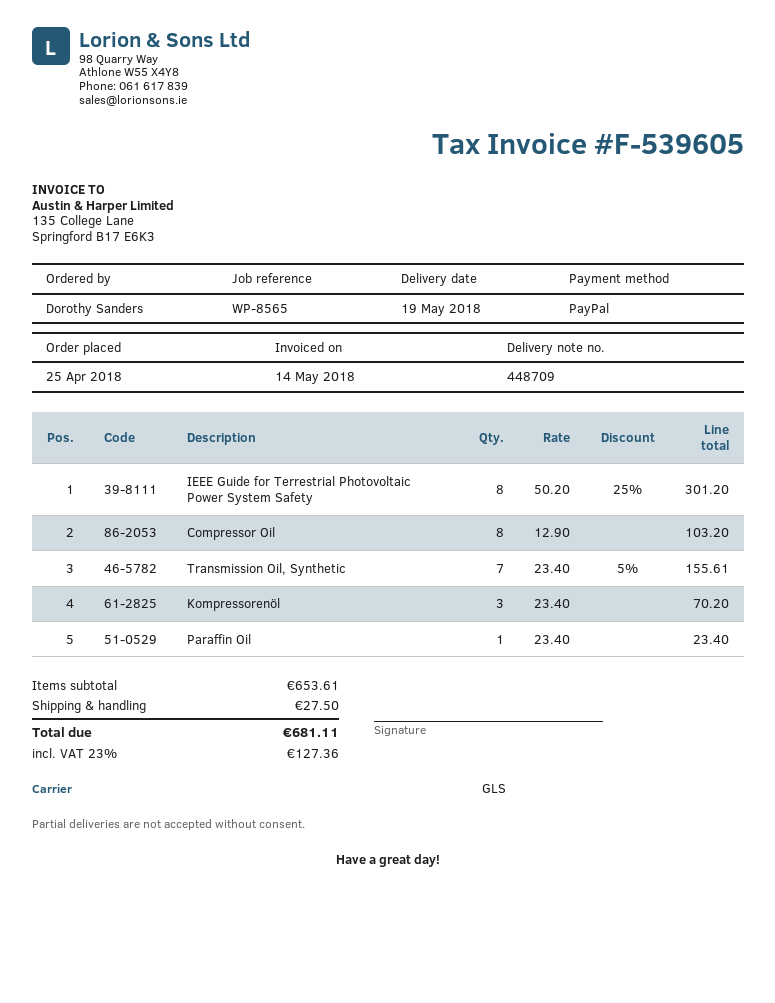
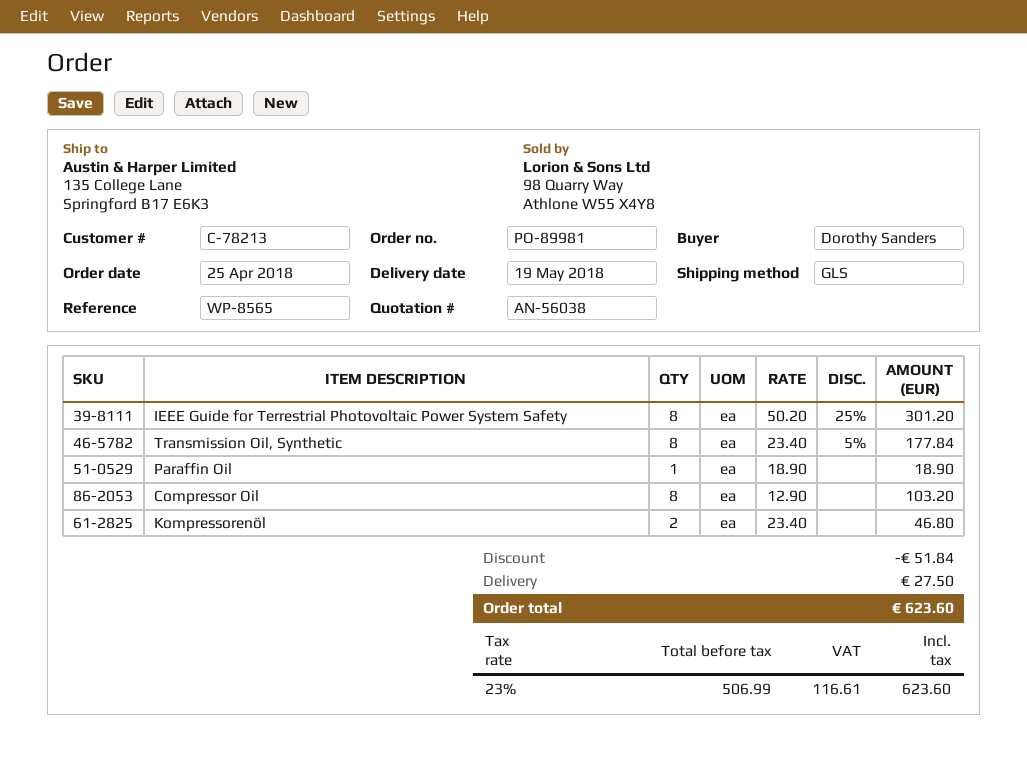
Transmission Oil, Synthetic: 7 x 23.40 - 5% = 155.61 -> 8 x 23.40 - 5% = 177.84
Kompressorenöl: 3 x 23.40 = 70.20 -> 2 x 23.40 = 46.80
Paraffin Oil: 1 x 23.40 = 23.40 -> 1 x 18.90 = 18.90
discount: none -> 51.84
tax: 23% = 127.36 -> 23% = 116.61
total: 681.11 -> 623.60

